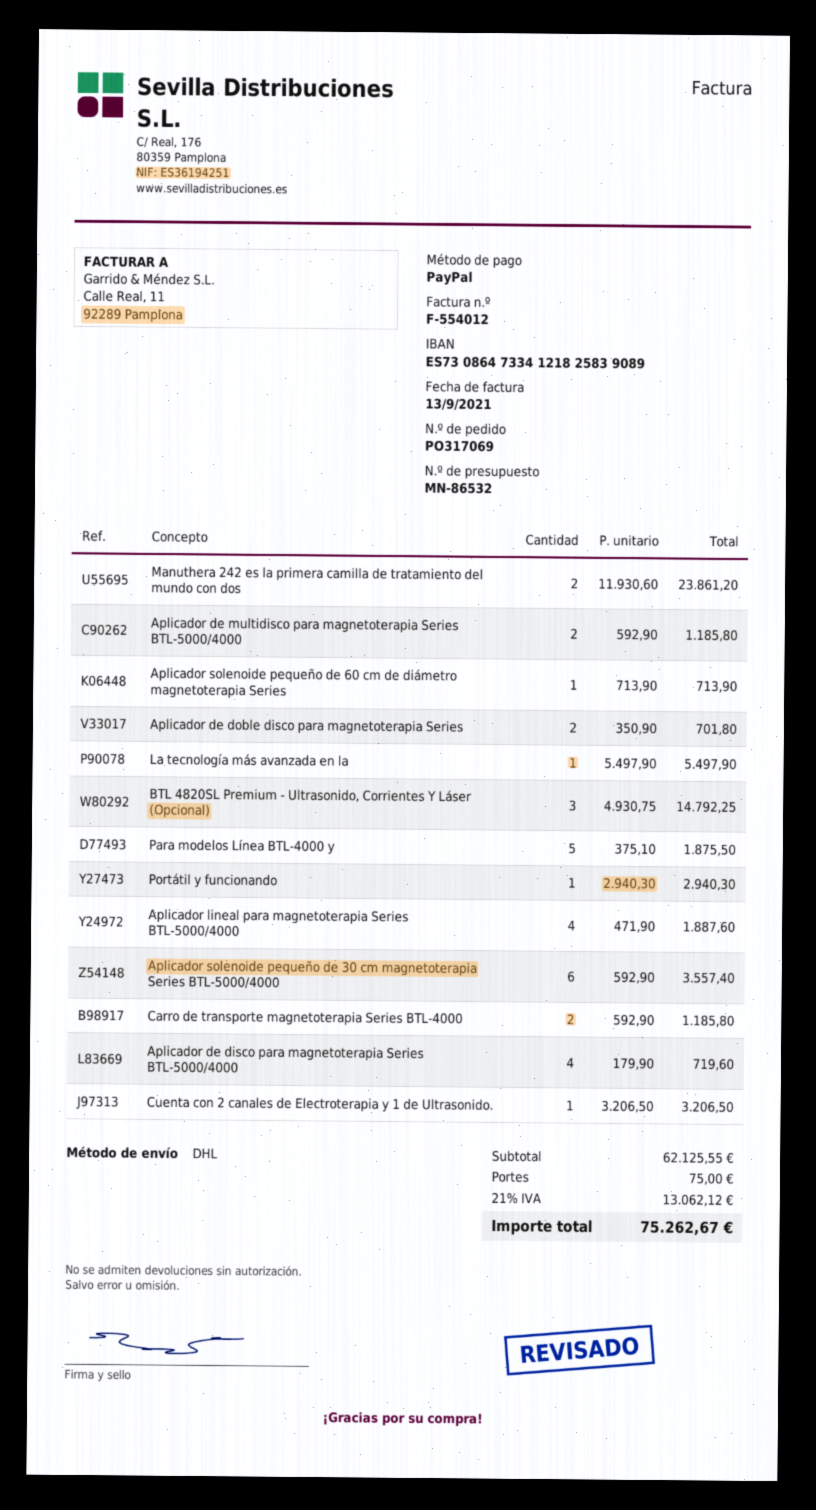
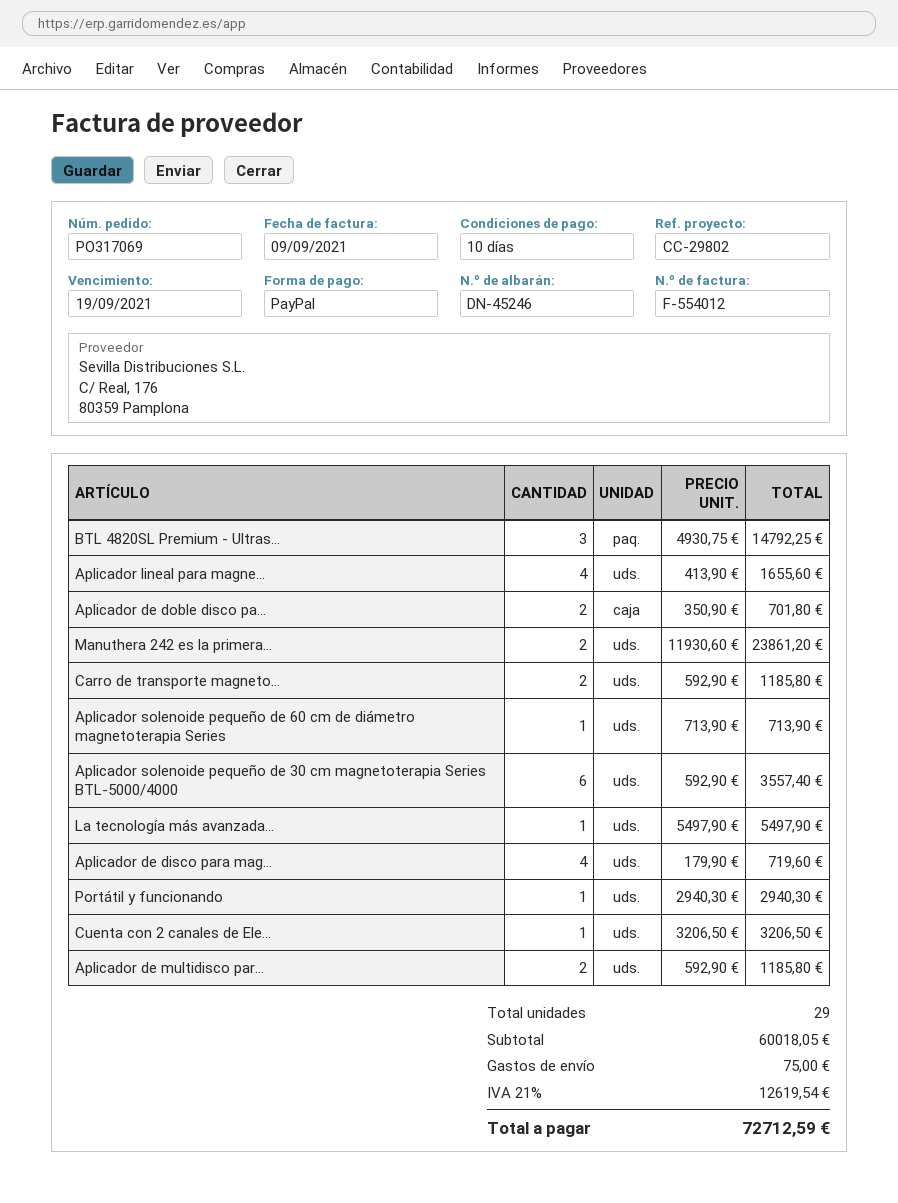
invoice date: 2021-09-13 -> 2021-09-09
Para modelos Línea BTL-4000 y: 5 x 375.10 = 1875.50 -> none
Aplicador lineal para magnetoterapia Series BTL-5000/4000: 4 x 471.90 = 1887.60 -> 4 x 413.90 = 1655.60
subtotal: 62125.55 -> 60018.05
tax: 21% = 13062.12 -> 21% = 12619.54
total: 75262.67 -> 72712.59

